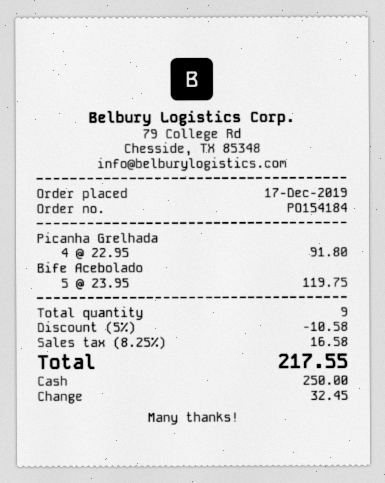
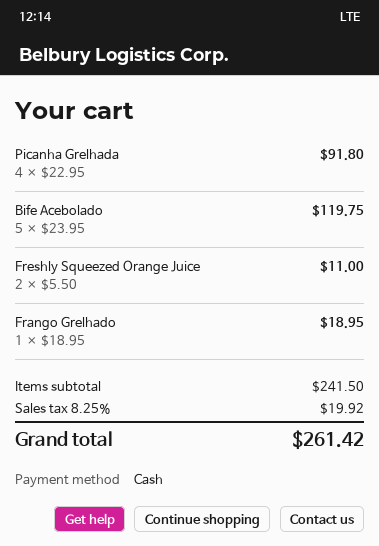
Freshly Squeezed Orange Juice: none -> 2 x 5.50 = 11.00
Frango Grelhado: none -> 1 x 18.95 = 18.95
discount: 5% = 10.58 -> none
tax: 8.25% = 16.58 -> 8.25% = 19.92
total: 217.55 -> 261.42

